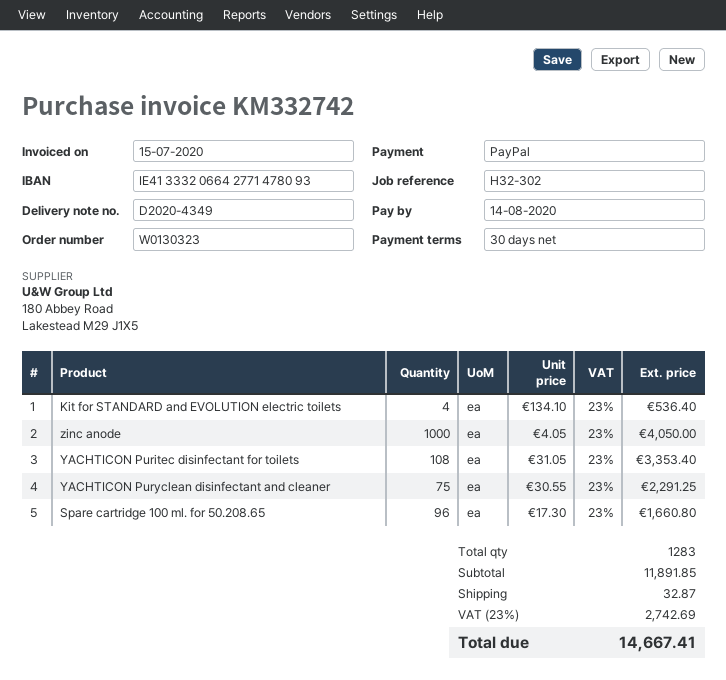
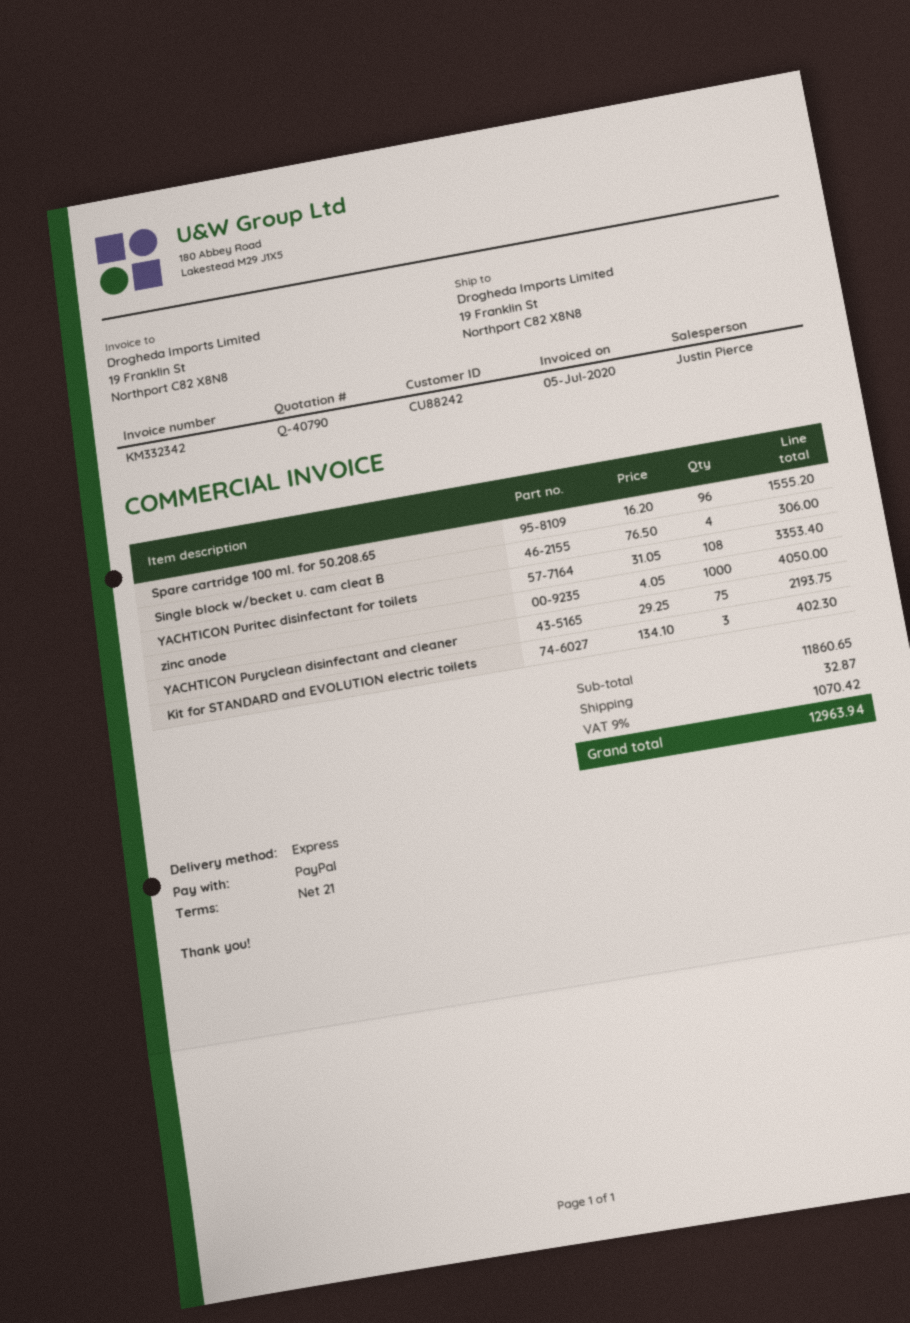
invoice number: KM332742 -> KM332342
invoice date: 2020-07-15 -> 2020-07-05
payment terms: 30 days -> 21 days
Kit for STANDARD and EVOLUTION electric toilets: 4 x 134.10 = 536.40 -> 3 x 134.10 = 402.30
YACHTICON Puryclean disinfectant and cleaner: 75 x 30.55 = 2291.25 -> 75 x 29.25 = 2193.75
Spare cartridge 100 ml. for 50.208.65: 96 x 17.30 = 1660.80 -> 96 x 16.20 = 1555.20
Single block w/becket u. cam cleat B: none -> 4 x 76.50 = 306.00
subtotal: 11891.85 -> 11860.65
tax: 23% = 2742.69 -> 9% = 1070.42
total: 14667.41 -> 12963.94

